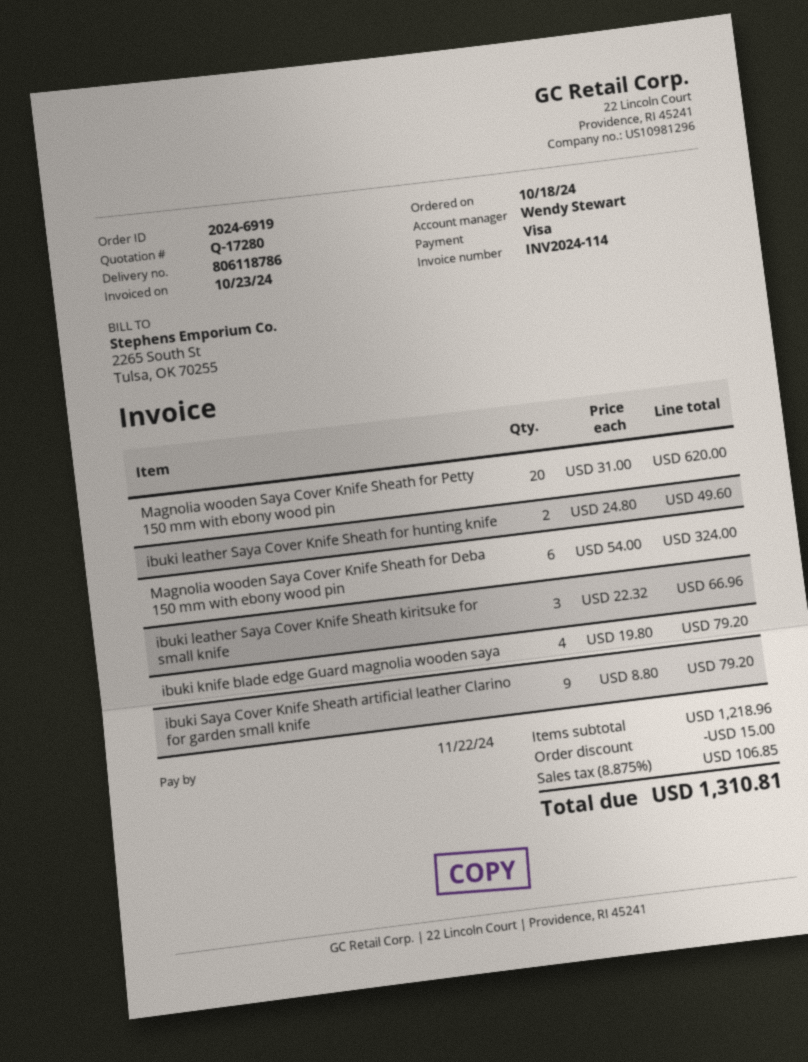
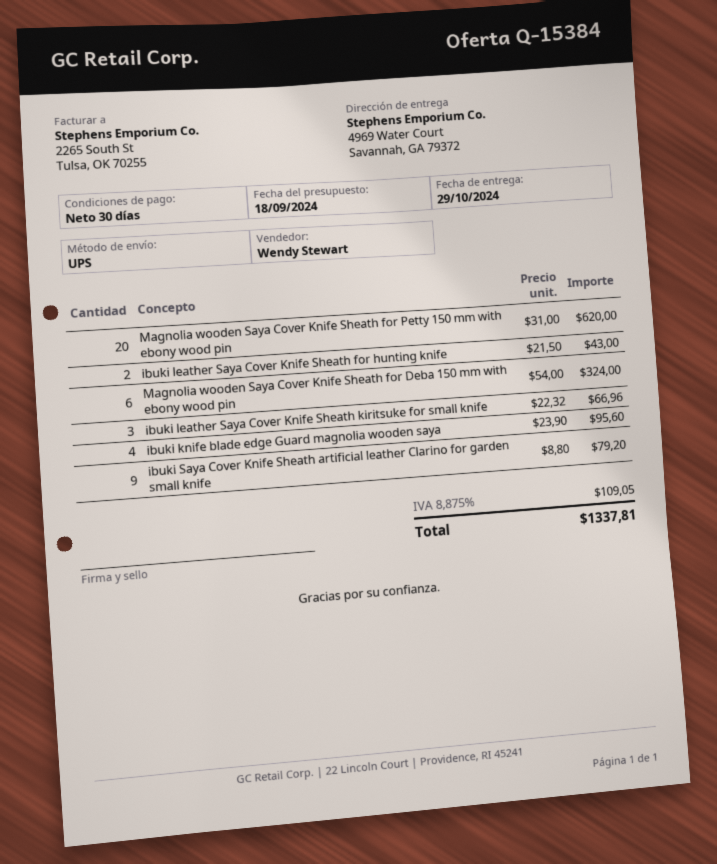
quote number: Q-17280 -> Q-15384
ibuki leather Saya Cover Knife Sheath for hunting knife: 2 x 24.80 = 49.60 -> 2 x 21.50 = 43.00
ibuki knife blade edge Guard magnolia wooden saya: 4 x 19.80 = 79.20 -> 4 x 23.90 = 95.60
discount: 15.00 -> none
tax: 8.875% = 106.85 -> 8.875% = 109.05
total: 1310.81 -> 1337.81

